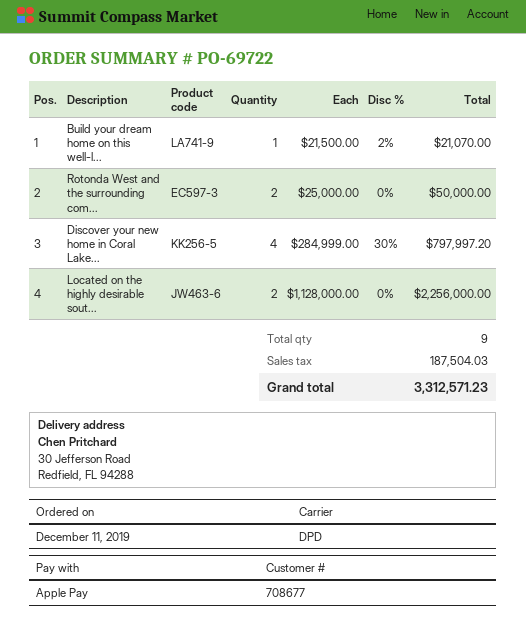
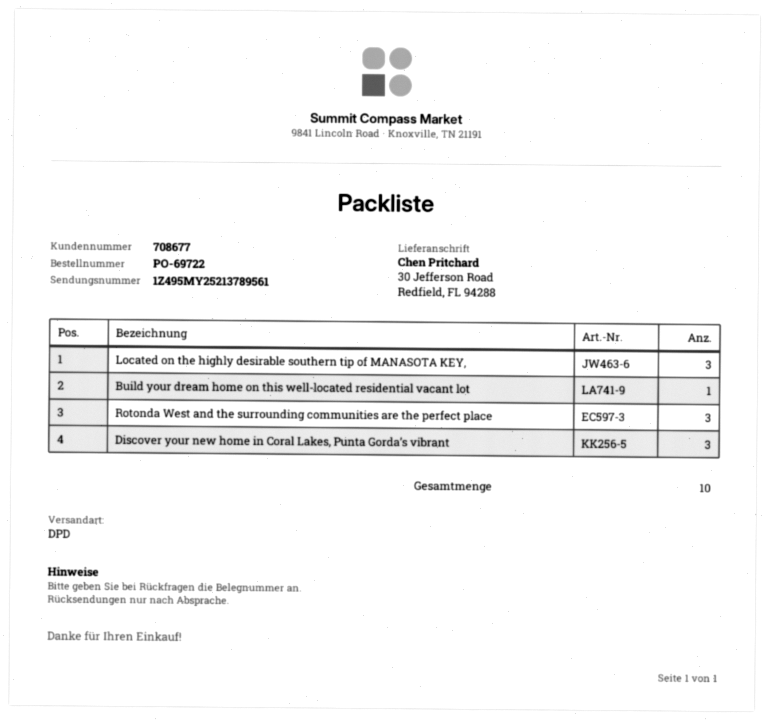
Rotonda West and the surrounding com...: 2 -> 3
Discover your new home in Coral Lake...: 4 -> 3
Located on the highly desirable sout...: 2 -> 3
total quantity: 9 -> 10

